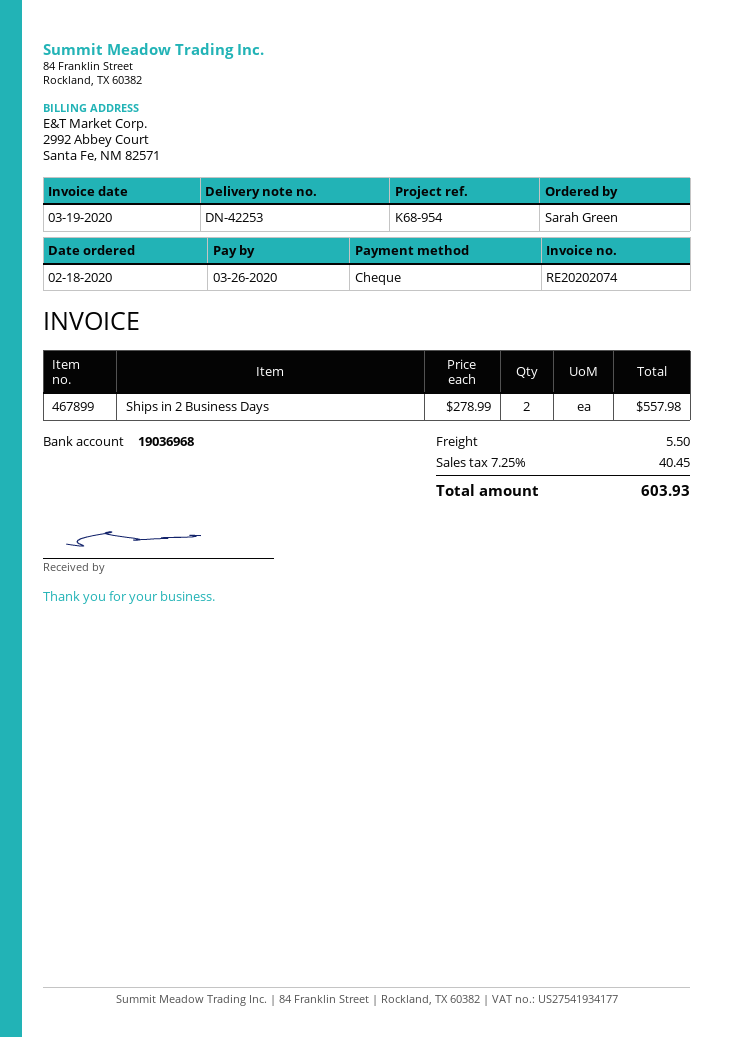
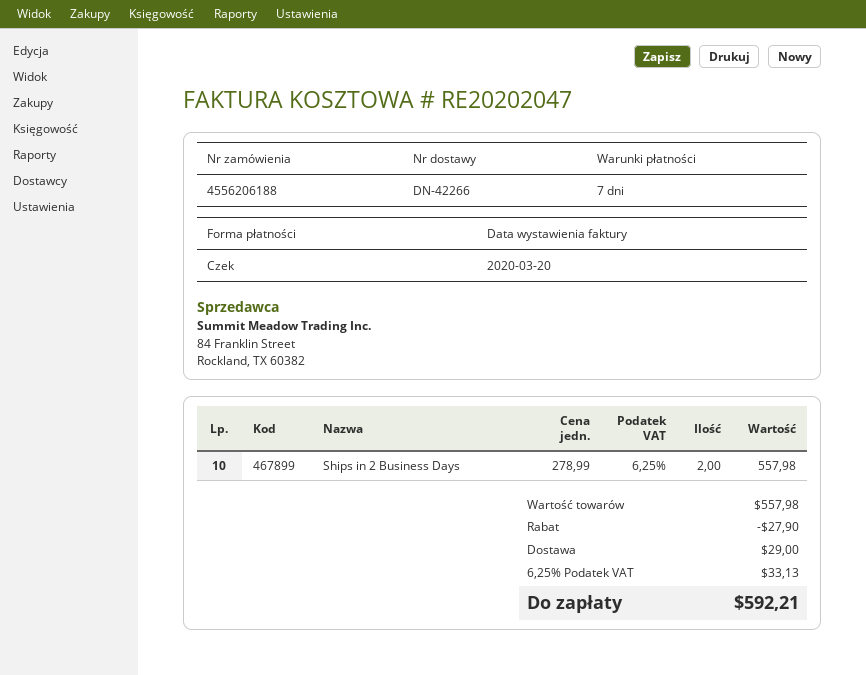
delivery note number: DN-42253 -> DN-42266
invoice number: RE20202074 -> RE20202047
invoice date: 2020-03-19 -> 2020-03-20
discount: none -> 27.90
shipping: 5.50 -> 29.00
tax: 7.25% = 40.45 -> 6.25% = 33.13
total: 603.93 -> 592.21

